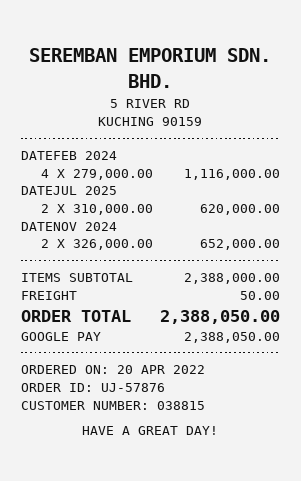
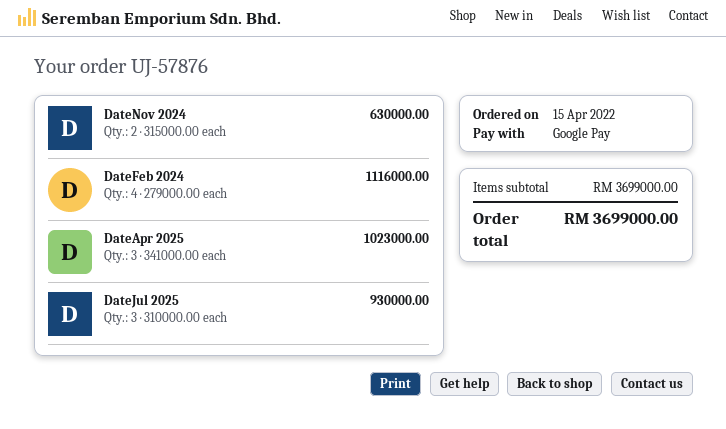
order date: 2022-04-20 -> 2022-04-15
DATEJUL 2025: 2 x 310000.00 = 620000.00 -> 3 x 310000.00 = 930000.00
DATENOV 2024: 2 x 326000.00 = 652000.00 -> 2 x 315000.00 = 630000.00
DateApr 2025: none -> 3 x 341000.00 = 1023000.00
subtotal: 2388000.00 -> 3699000.00
shipping: 50.00 -> none
total: 2388050.00 -> 3699000.00

